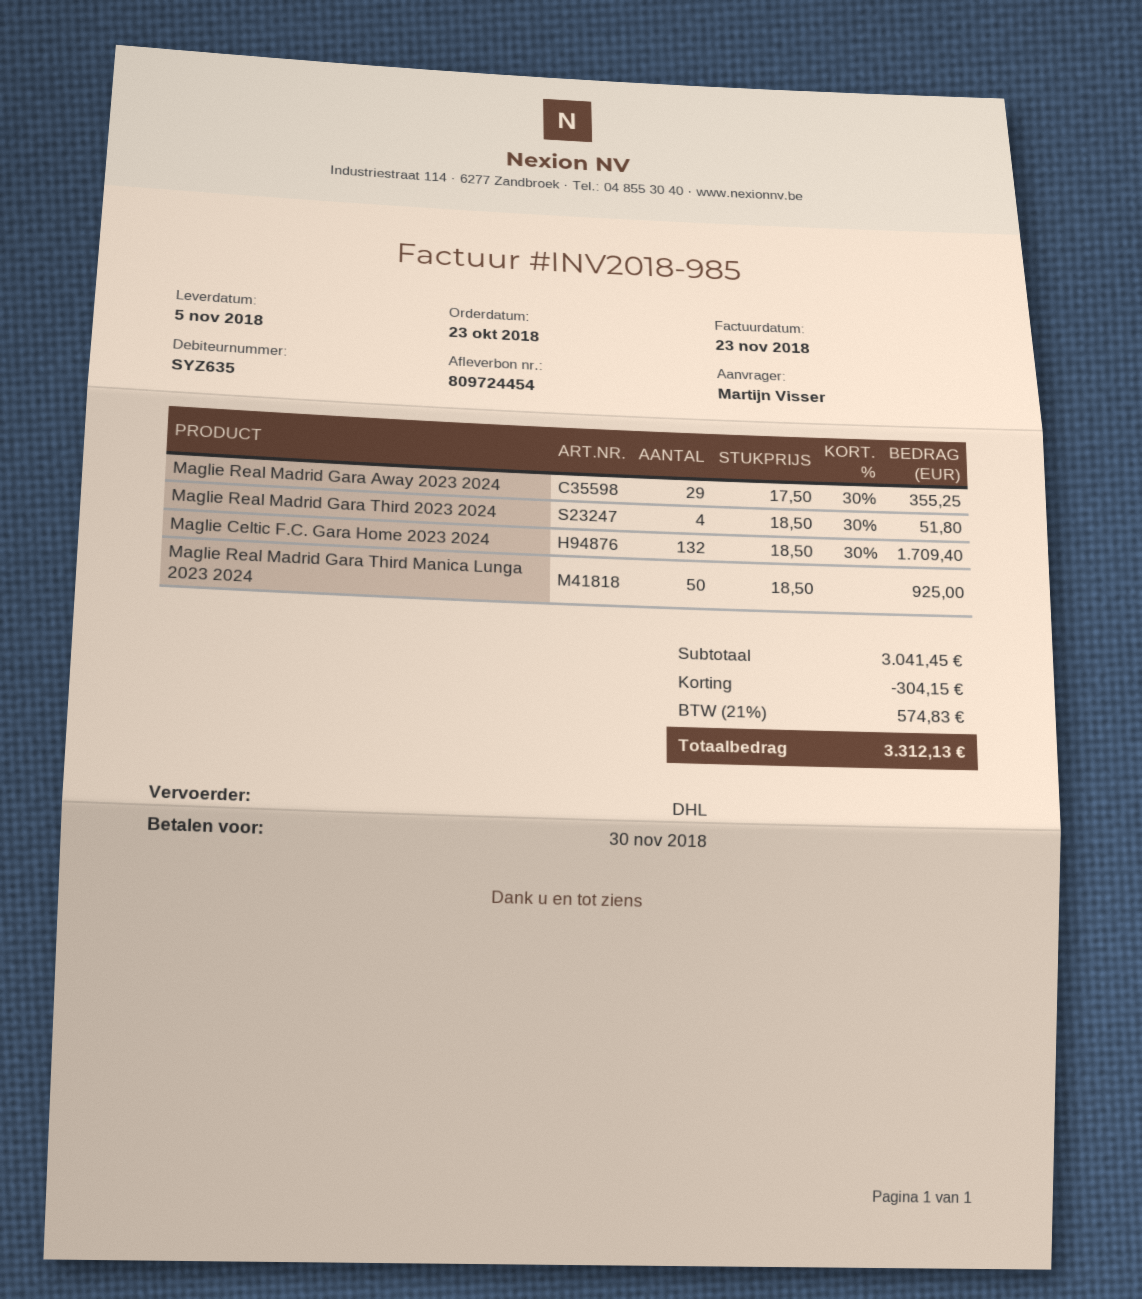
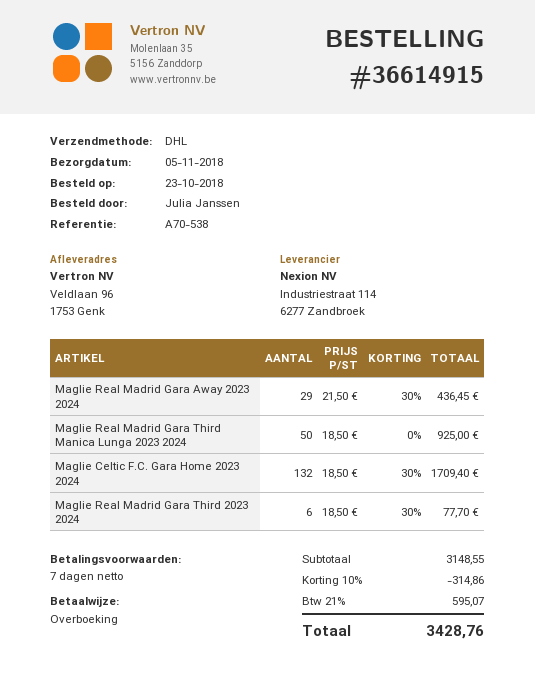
ordered by: Martijn Visser -> Julia Janssen
Maglie Real Madrid Gara Away 2023 2024: 29 x 17.50 - 30% = 355.25 -> 29 x 21.50 - 30% = 436.45
Maglie Real Madrid Gara Third 2023 2024: 4 x 18.50 - 30% = 51.80 -> 6 x 18.50 - 30% = 77.70
subtotal: 3041.45 -> 3148.55
discount: 304.15 -> 314.86
tax: 21% = 574.83 -> 21% = 595.07
total: 3312.13 -> 3428.76

